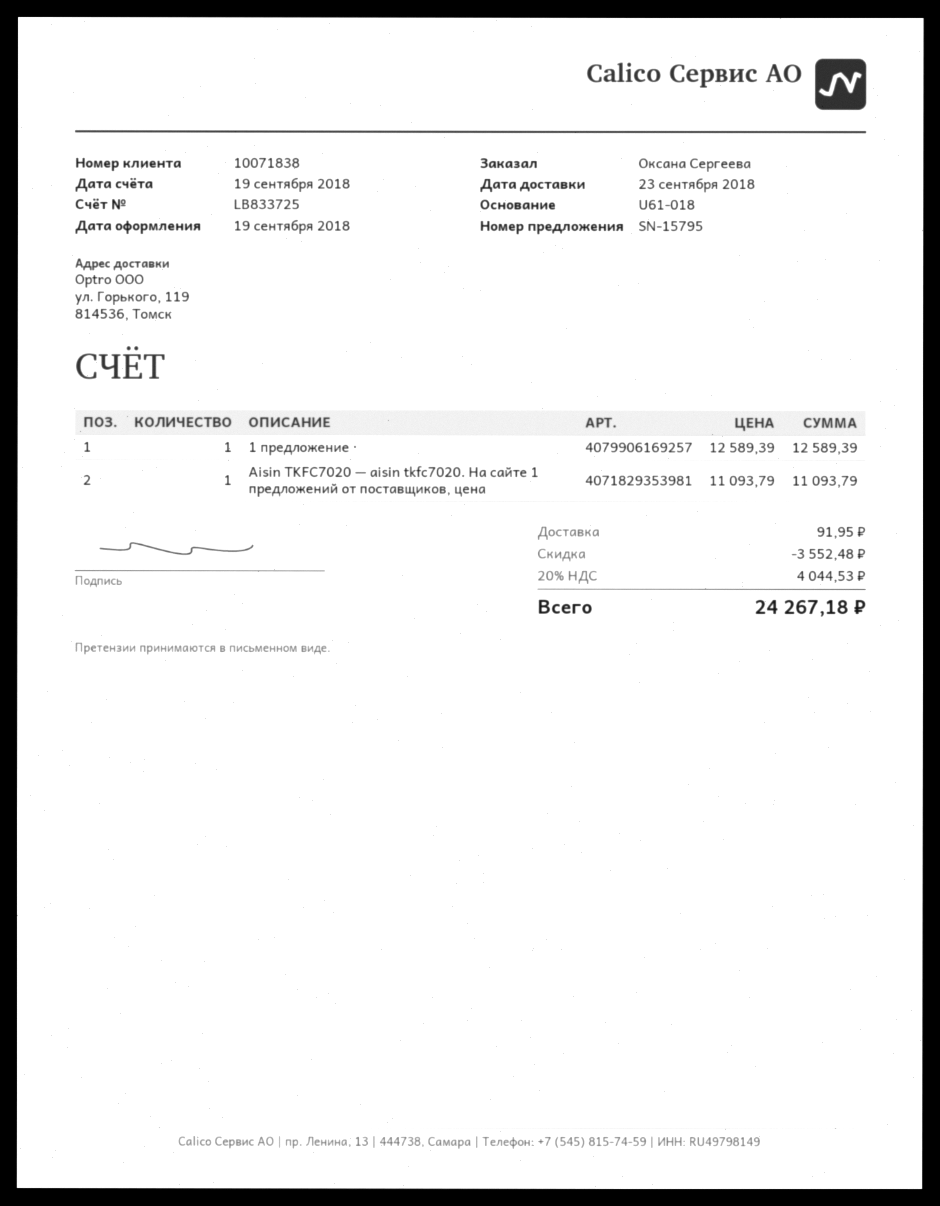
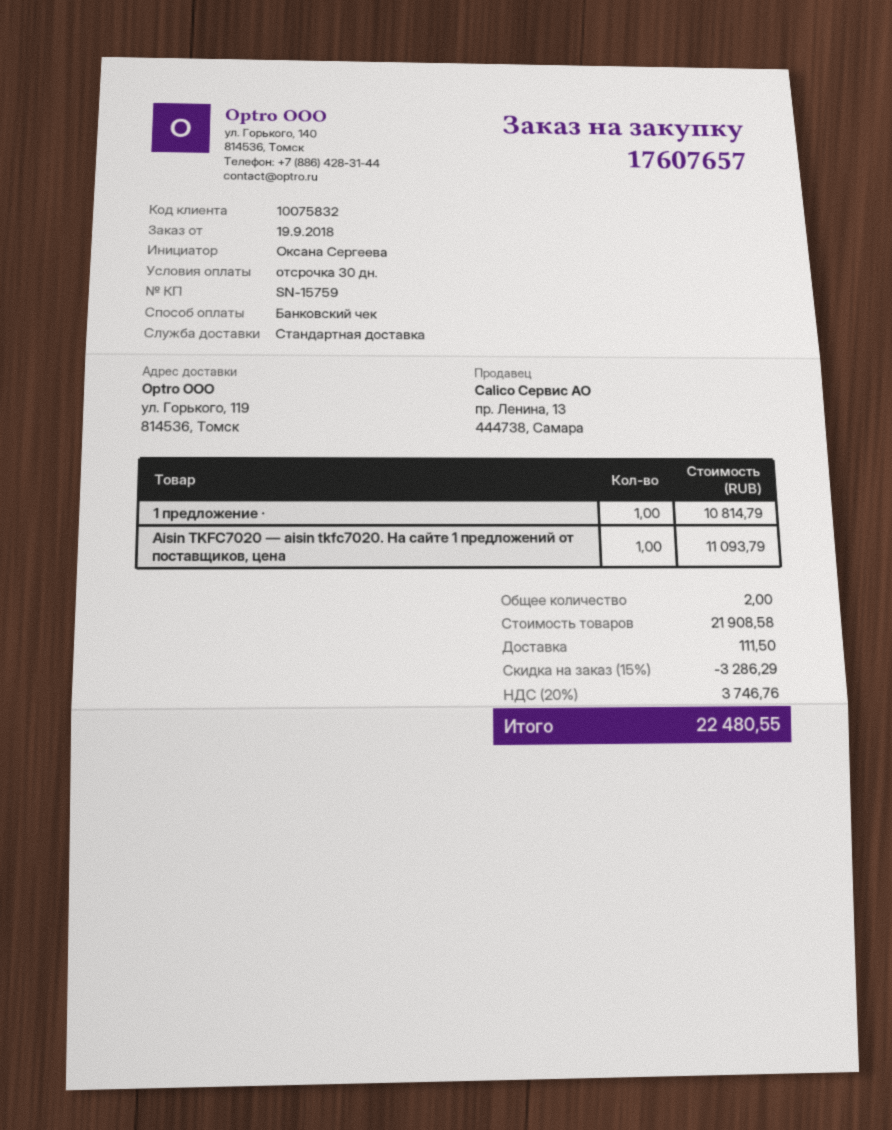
quote number: SN-15795 -> SN-15759
customer number: 10071838 -> 10075832
1 предложение ·: 1 for 12589.39 -> 1 for 10814.79
discount: 3552.48 -> 3286.29
shipping: 91.95 -> 111.50
tax: 20% = 4044.53 -> 20% = 3746.76
total: 24267.18 -> 22480.55

